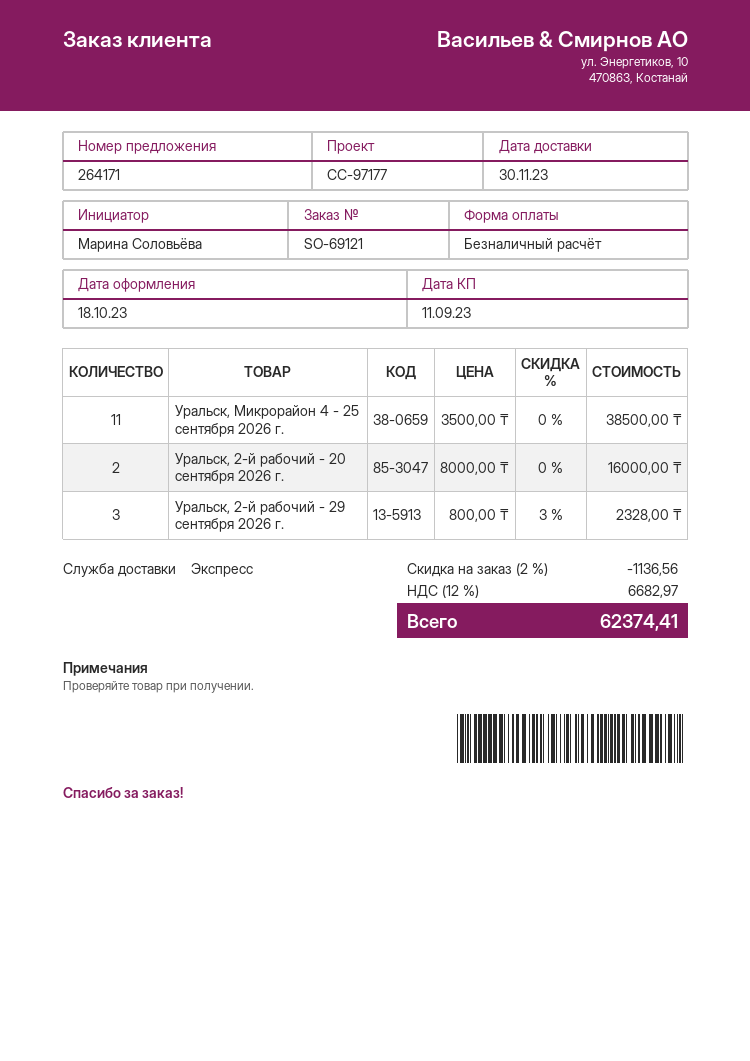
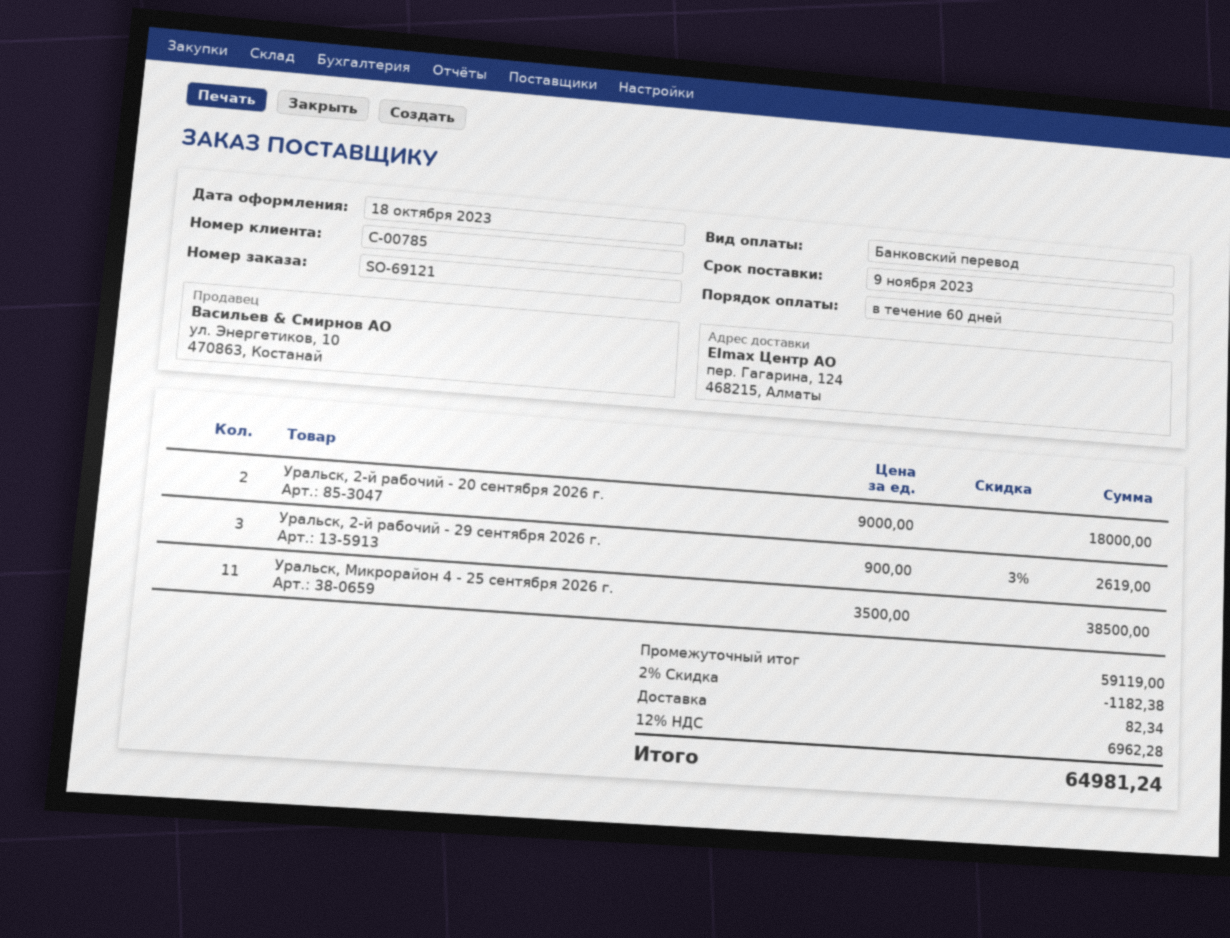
delivery date: 2023-11-30 -> 2023-11-09
Уральск, 2-й рабочий - 20 сентября 2026 г.: 2 x 8000.00 = 16000.00 -> 2 x 9000.00 = 18000.00
Уральск, 2-й рабочий - 29 сентября 2026 г.: 3 x 800.00 - 3% = 2328.00 -> 3 x 900.00 - 3% = 2619.00
discount: 2% = 1136.56 -> 2% = 1182.38
shipping: none -> 82.34
tax: 12% = 6682.97 -> 12% = 6962.28
total: 62374.41 -> 64981.24

